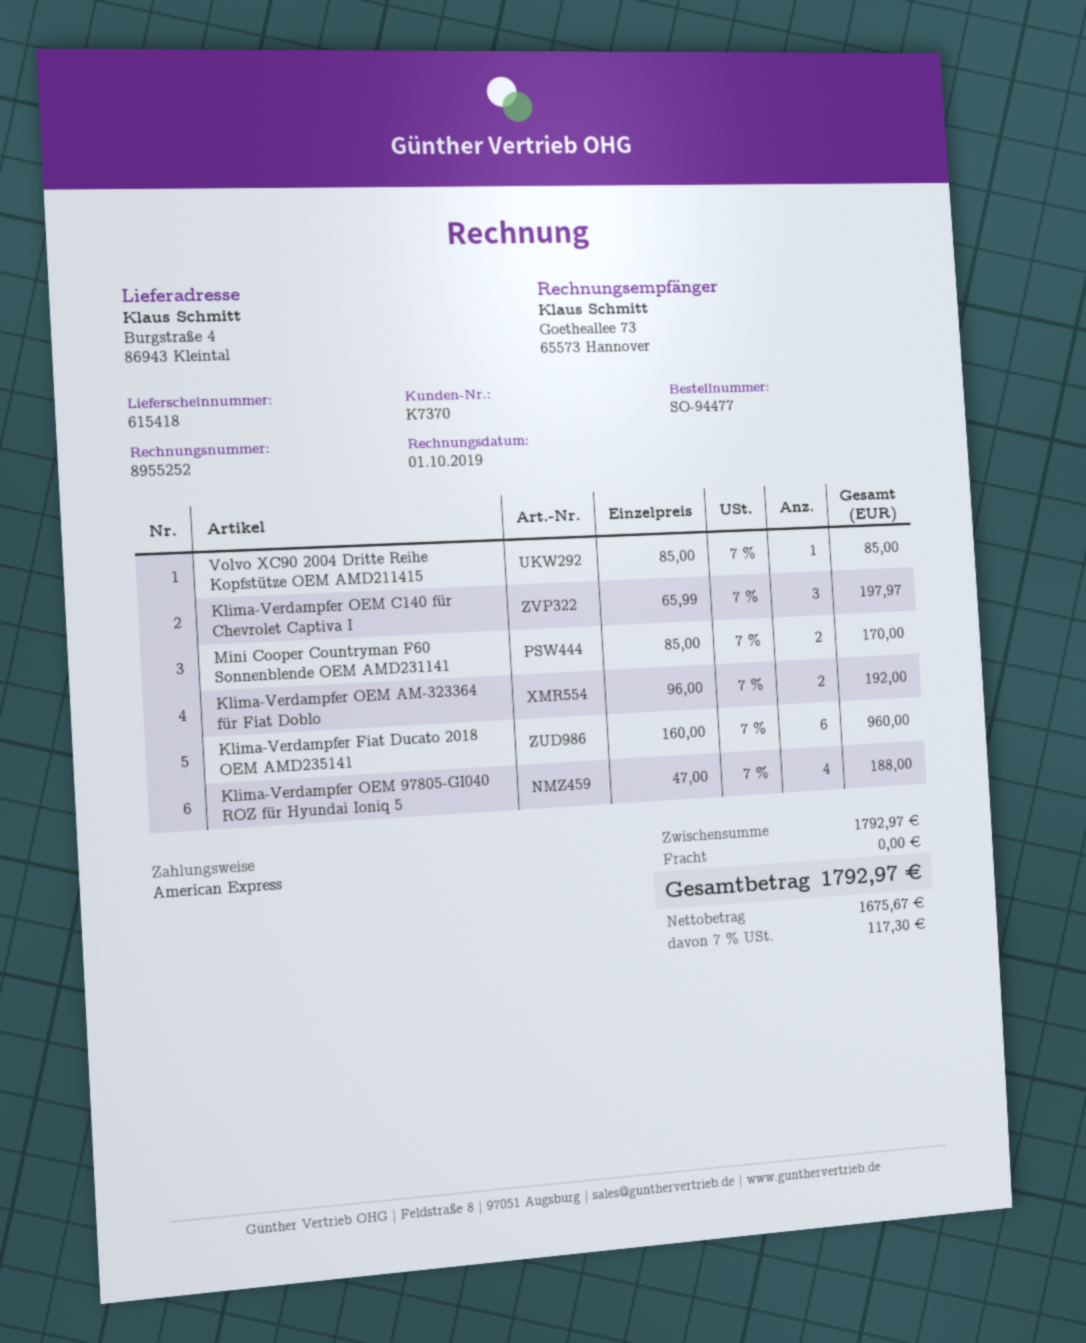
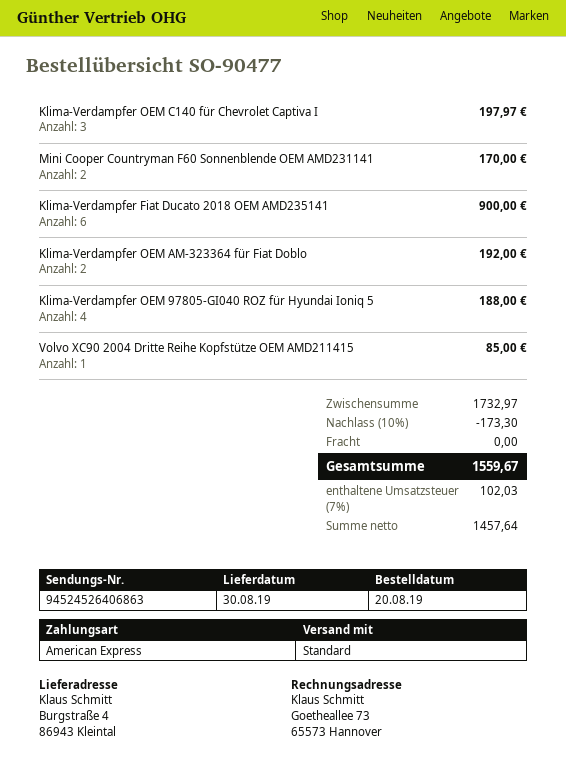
order number: SO-94477 -> SO-90477
Klima-Verdampfer Fiat Ducato 2018 OEM AMD235141: 6 for 960.00 -> 6 for 900.00
subtotal: 1792.97 -> 1732.97
discount: none -> 10% = 173.30
net: 1675.67 -> 1457.64
tax: 7% = 117.30 -> 7% = 102.03
total: 1792.97 -> 1559.67

